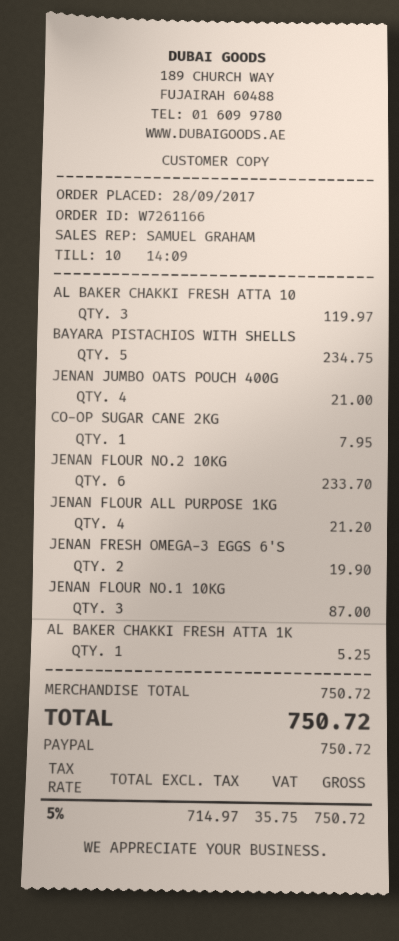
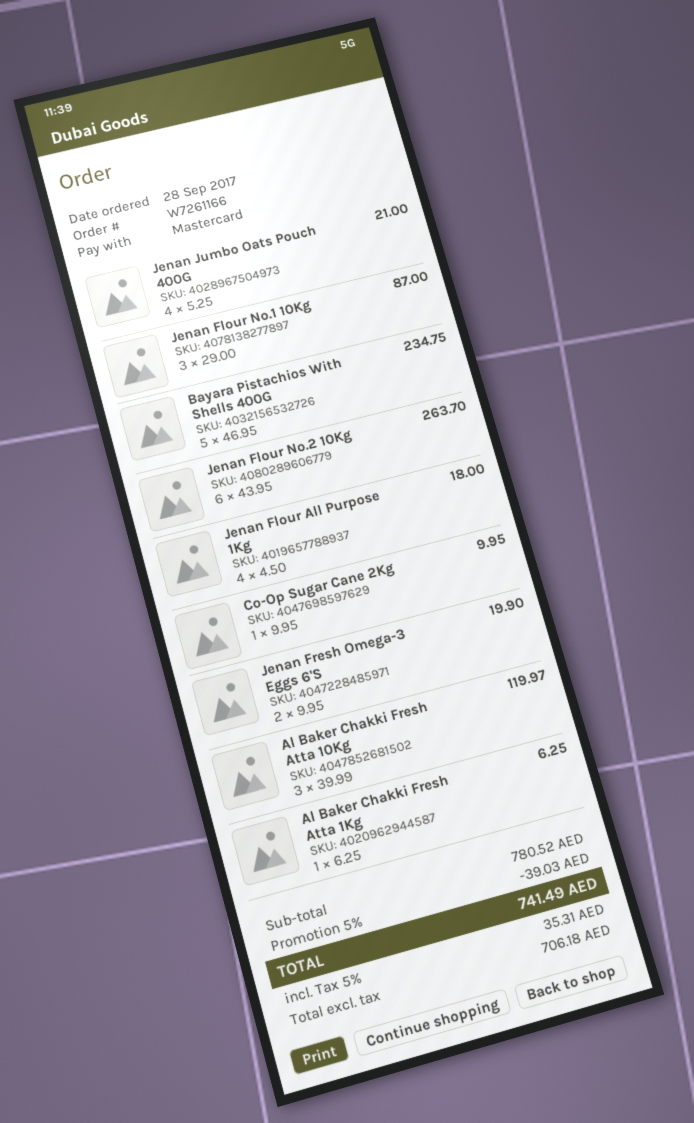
payment method: PayPal -> Mastercard
CO-OP SUGAR CANE 2KG: 1 for 7.95 -> 1 for 9.95
JENAN FLOUR NO.2 10KG: 6 for 233.70 -> 6 for 263.70
JENAN FLOUR ALL PURPOSE 1KG: 4 for 21.20 -> 4 for 18.00
AL BAKER CHAKKI FRESH ATTA 1K: 1 for 5.25 -> 1 for 6.25
subtotal: 750.72 -> 780.52
discount: none -> 5% = 39.03
net: 714.97 -> 706.18
tax: 5% = 35.75 -> 5% = 35.31
total: 750.72 -> 741.49

